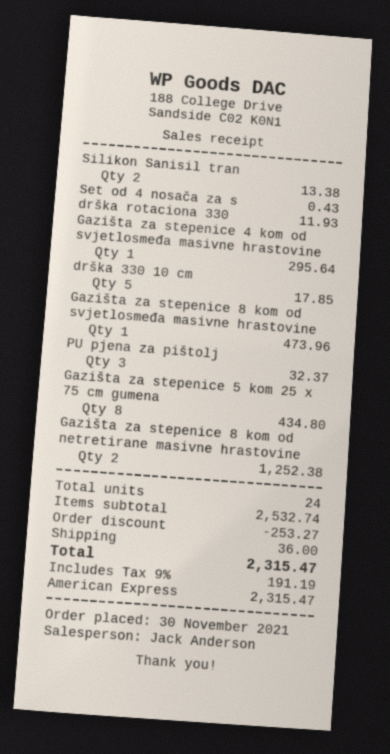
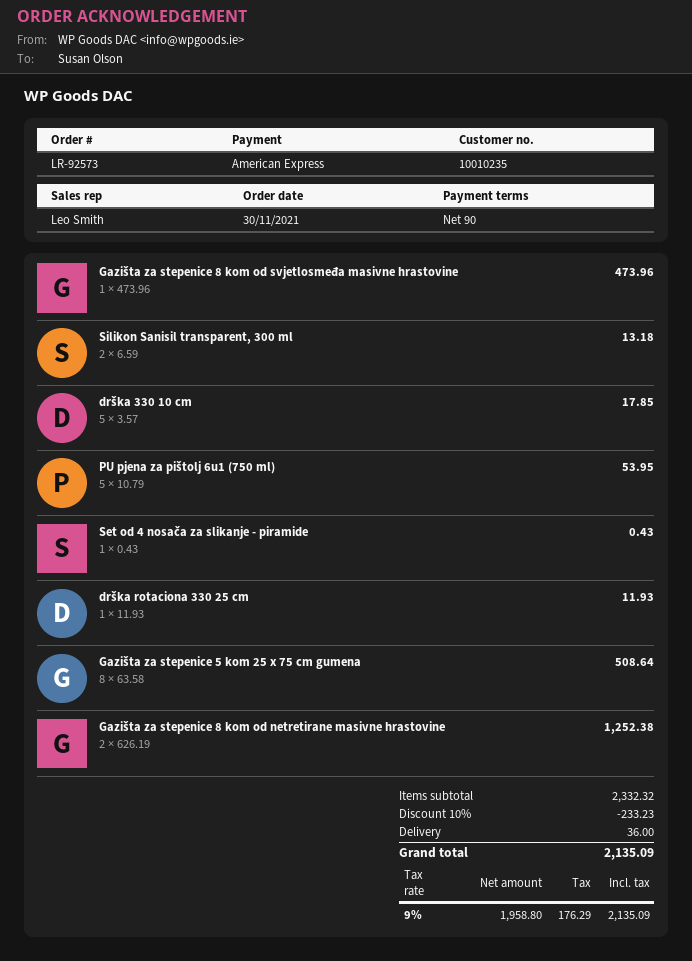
sales rep: Jack Anderson -> Leo Smith
Silikon Sanisil tran: 2 for 13.38 -> 2 for 13.18
Gazišta za stepenice 4 kom od svjetlosmeđa masivne hrastovine: 1 for 295.64 -> none
PU pjena za pištolj: 3 for 32.37 -> 5 for 53.95
Gazišta za stepenice 5 kom 25 x 75 cm gumena: 8 for 434.80 -> 8 for 508.64
subtotal: 2532.74 -> 2332.32
discount: 253.27 -> 233.23
tax: 9% = 191.19 -> 9% = 176.29
total: 2315.47 -> 2135.09

